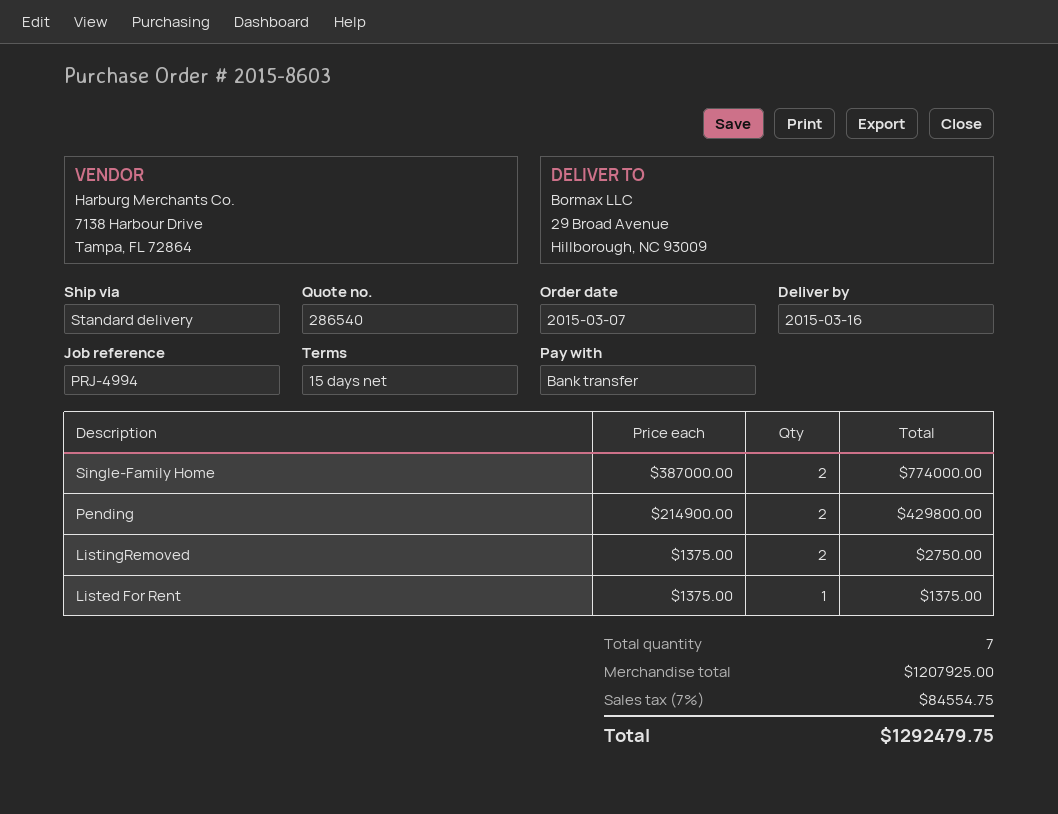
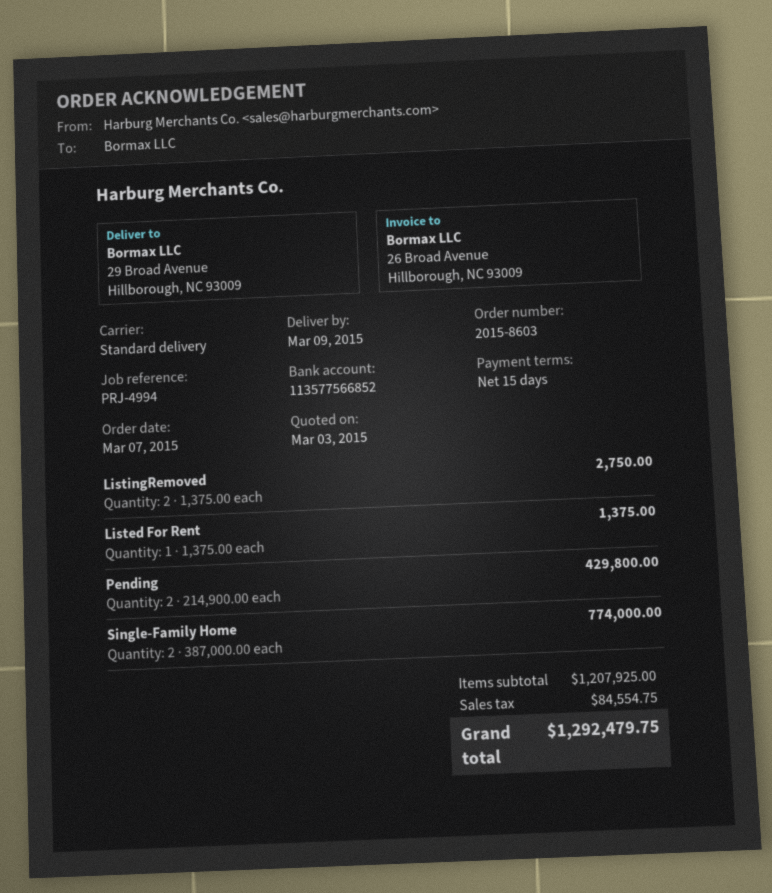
delivery date: 2015-03-16 -> 2015-03-09

